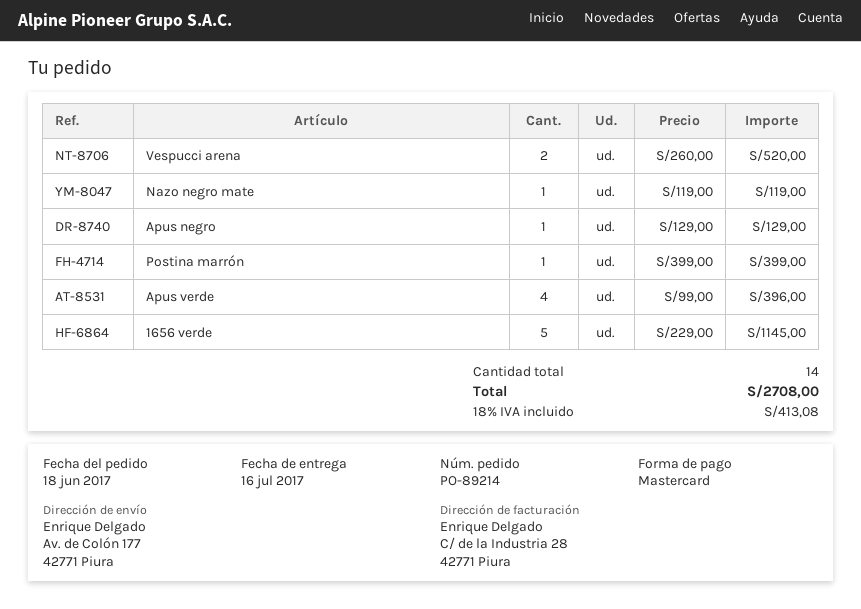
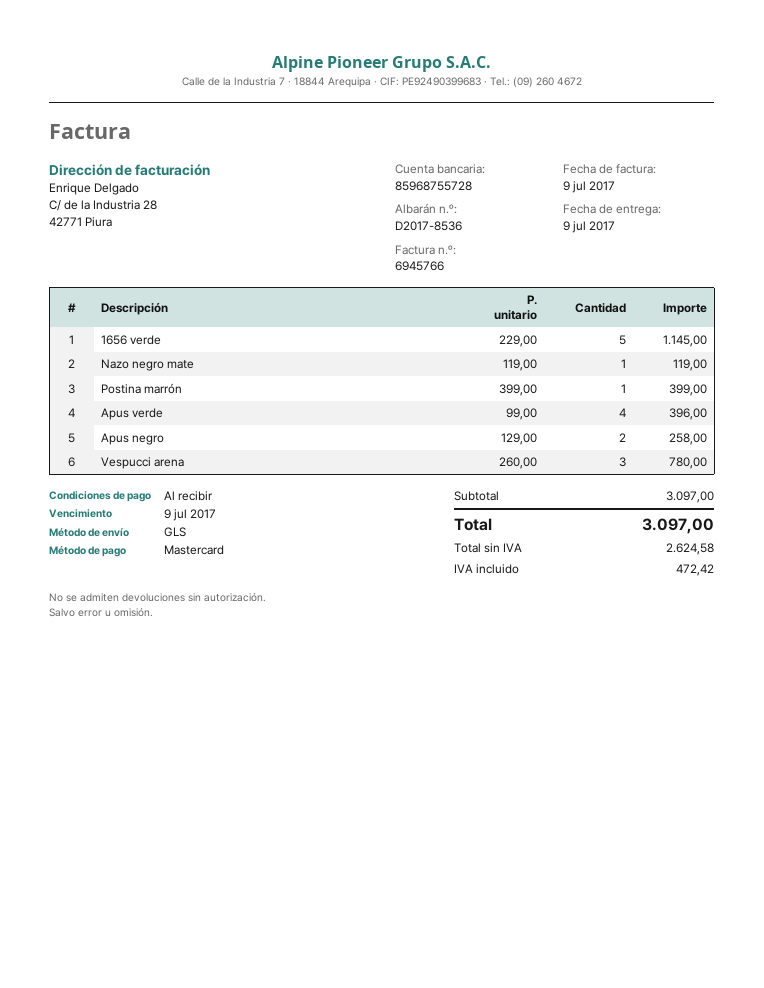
delivery date: 2017-07-16 -> 2017-07-09
Vespucci arena: 2 x 260.00 = 520.00 -> 3 x 260.00 = 780.00
Apus negro: 1 x 129.00 = 129.00 -> 2 x 129.00 = 258.00
tax: 413.08 -> 472.42
total: 2708.00 -> 3097.00

